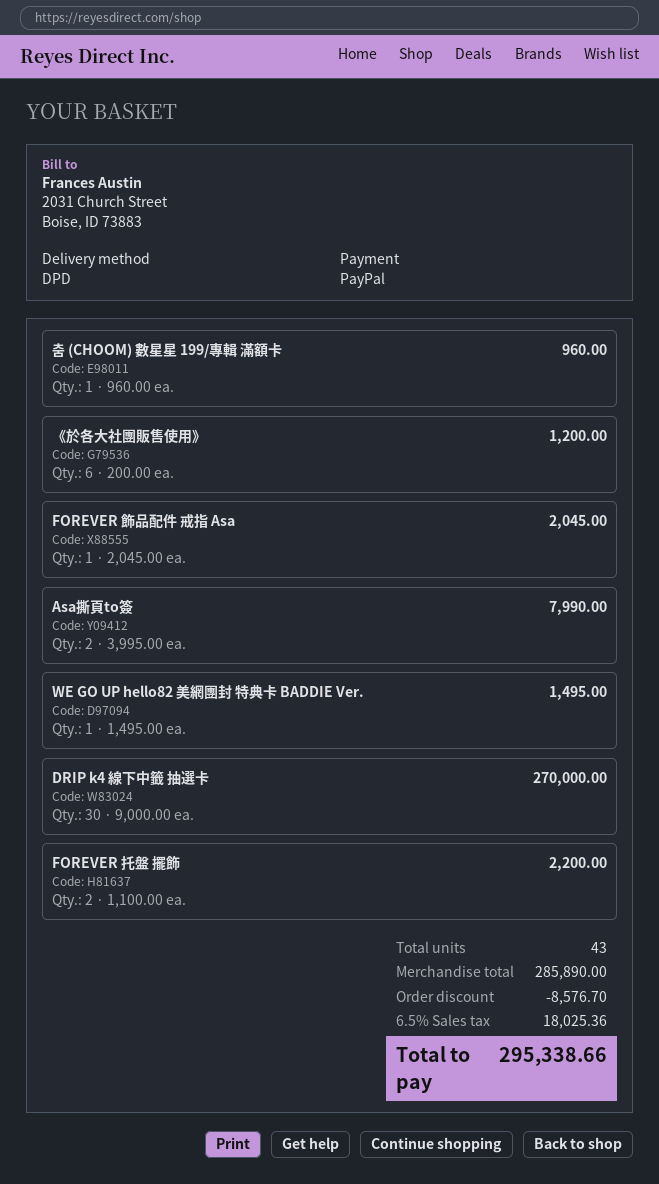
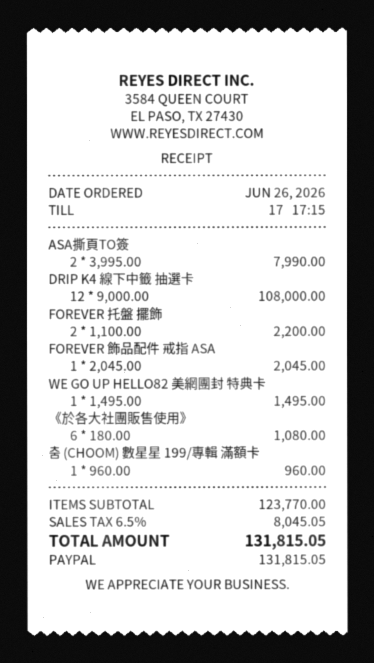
《於各大社團販售使用》: 6 x 200.00 = 1200.00 -> 6 x 180.00 = 1080.00
DRIP k4 線下中籤 抽選卡: 30 x 9000.00 = 270000.00 -> 12 x 9000.00 = 108000.00
subtotal: 285890.00 -> 123770.00
discount: 8576.70 -> none
tax: 6.5% = 18025.36 -> 6.5% = 8045.05
total: 295338.66 -> 131815.05

